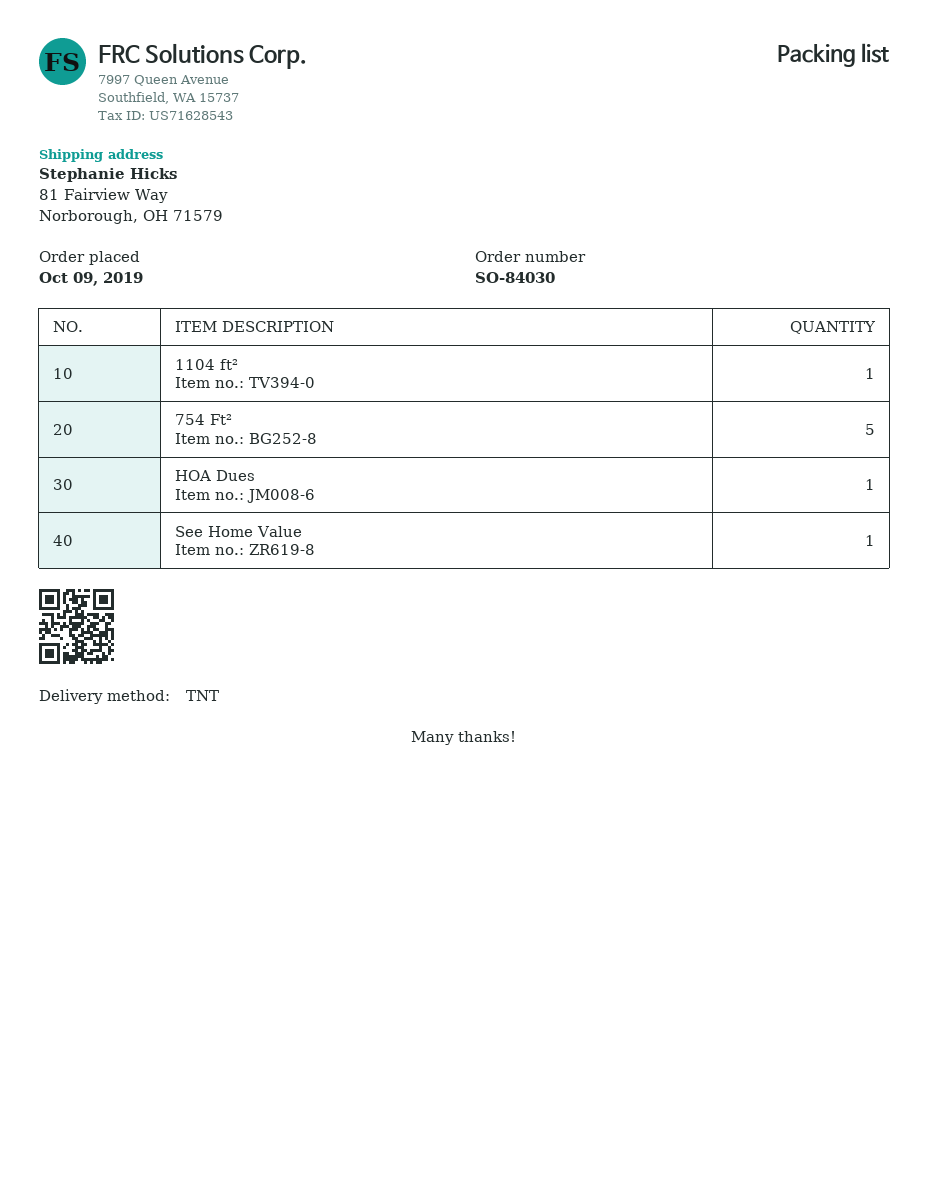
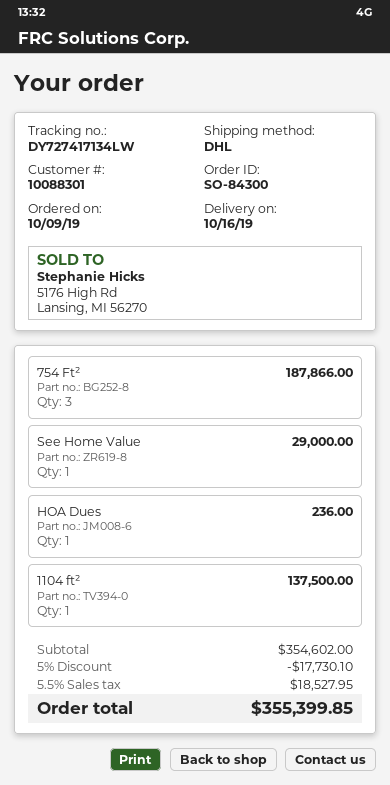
order number: SO-84030 -> SO-84300
shipping method: TNT -> DHL
754 Ft²: 5 -> 3

